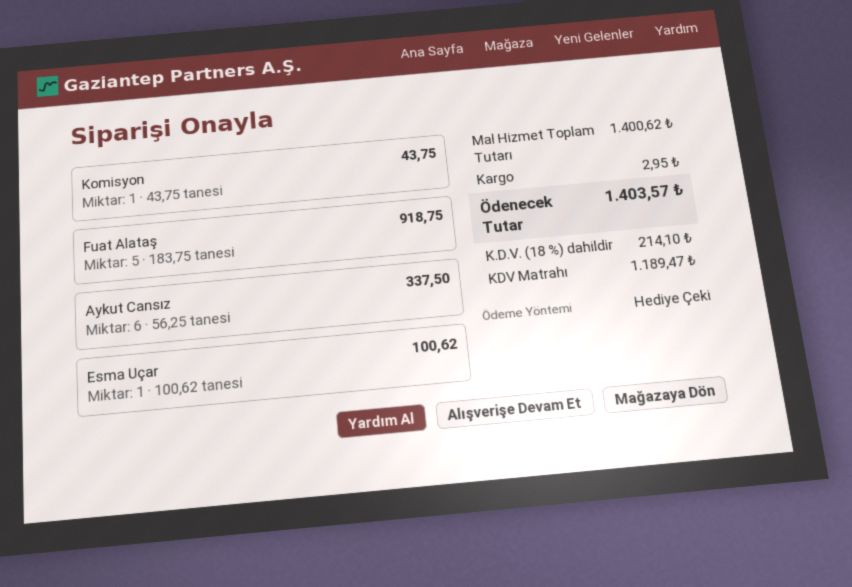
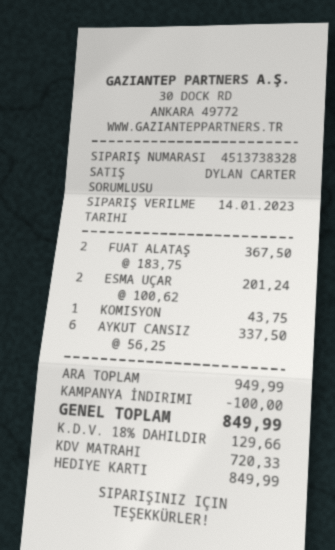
Fuat Alataş: 5 x 183.75 = 918.75 -> 2 x 183.75 = 367.50
Esma Uçar: 1 x 100.62 = 100.62 -> 2 x 100.62 = 201.24
subtotal: 1400.62 -> 949.99
discount: none -> 100.00
shipping: 2.95 -> none
net: 1189.47 -> 720.33
tax: 18% = 214.10 -> 18% = 129.66
total: 1403.57 -> 849.99

